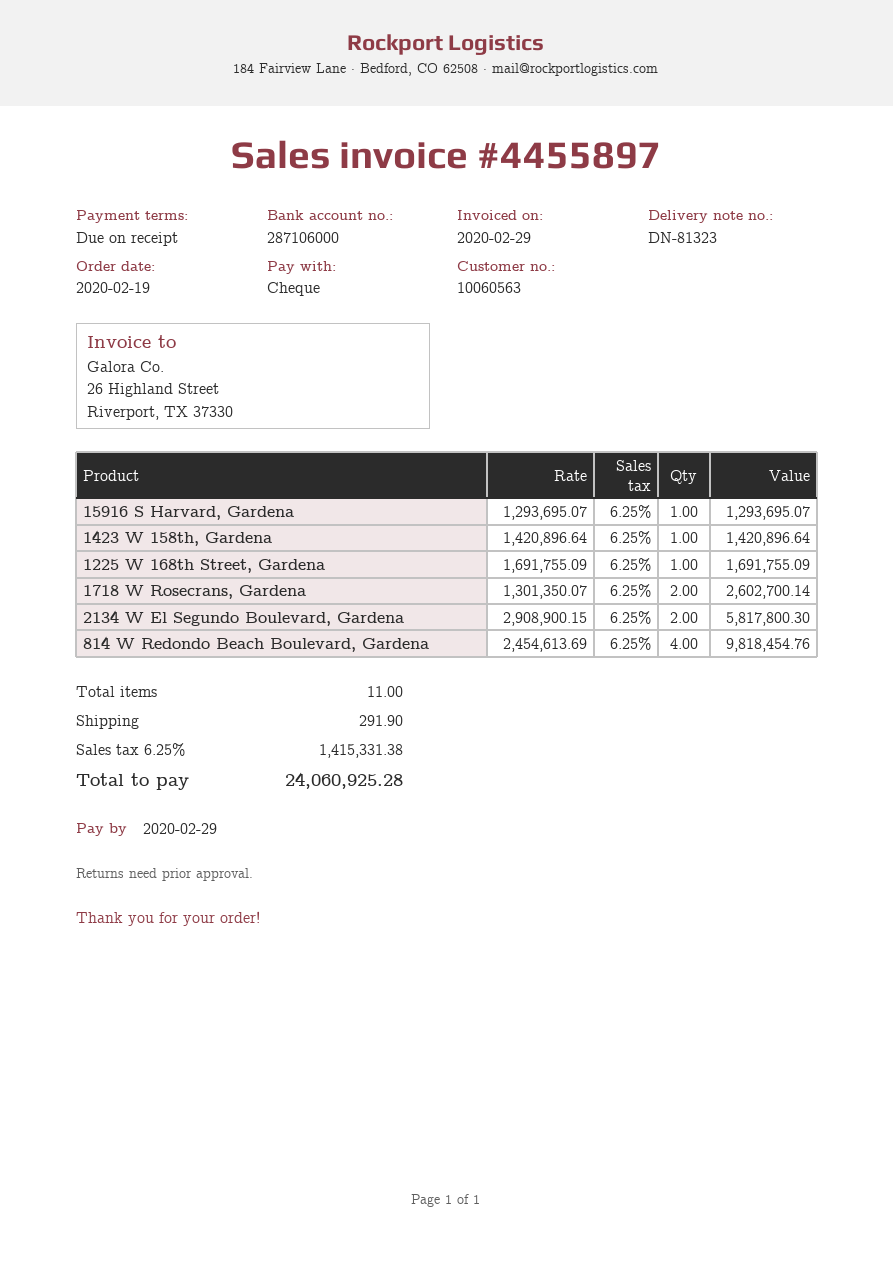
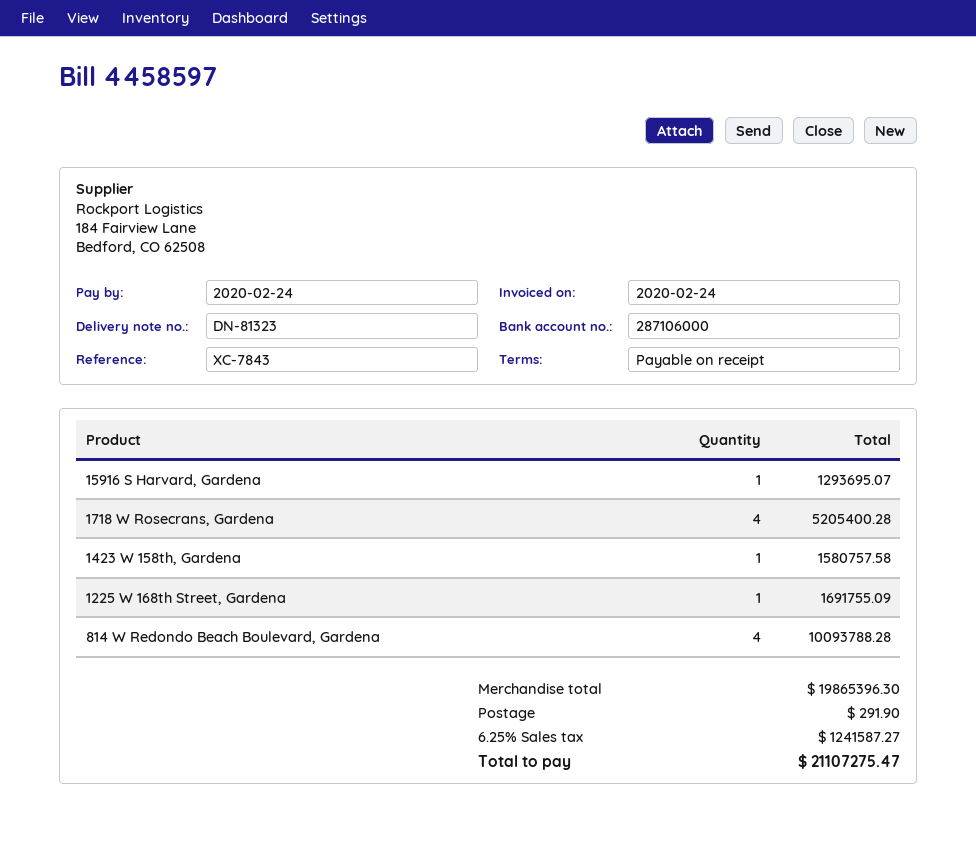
invoice number: 4455897 -> 4458597
invoice date: 2020-02-29 -> 2020-02-24
due date: 2020-02-29 -> 2020-02-24
1423 W 158th, Gardena: 1 for 1420896.64 -> 1 for 1580757.58
1718 W Rosecrans, Gardena: 2 for 2602700.14 -> 4 for 5205400.28
2134 W El Segundo Boulevard, Gardena: 2 for 5817800.30 -> none
814 W Redondo Beach Boulevard, Gardena: 4 for 9818454.76 -> 4 for 10093788.28
tax: 6.25% = 1415331.38 -> 6.25% = 1241587.27
total: 24060925.28 -> 21107275.47

